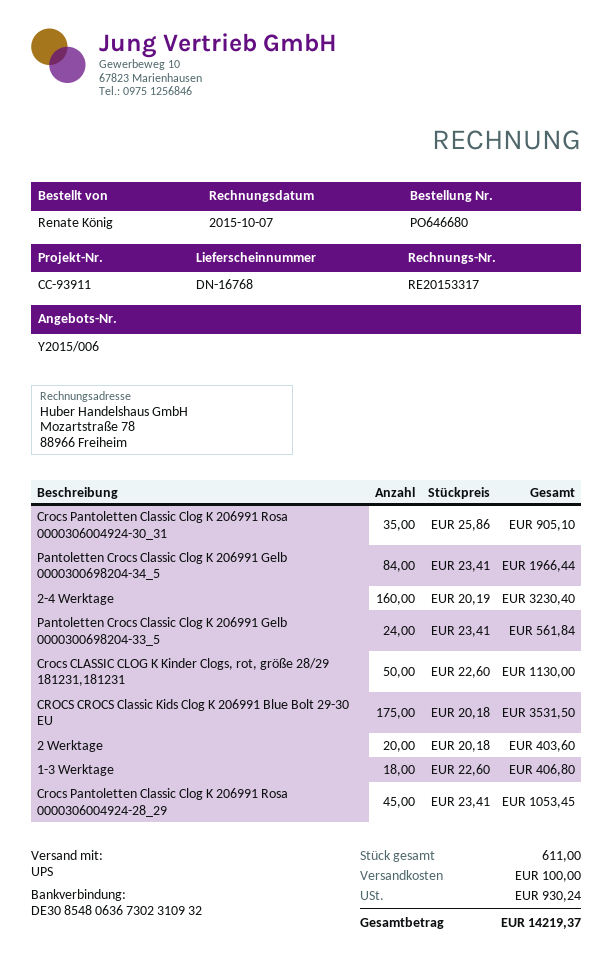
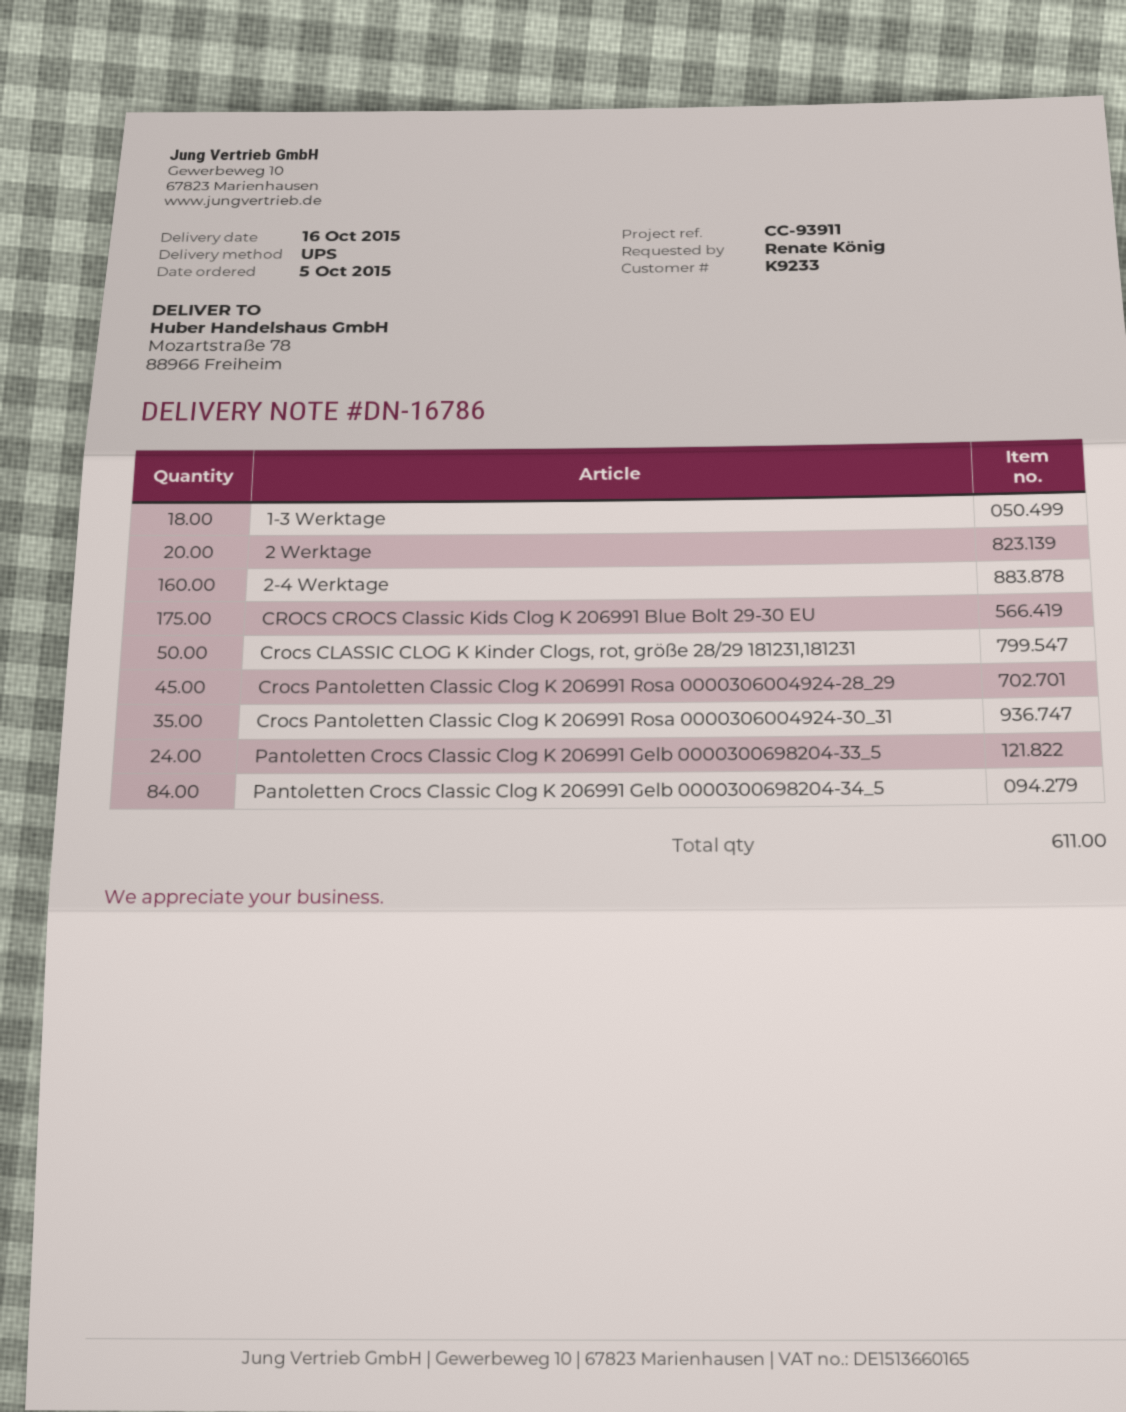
delivery note number: DN-16768 -> DN-16786

